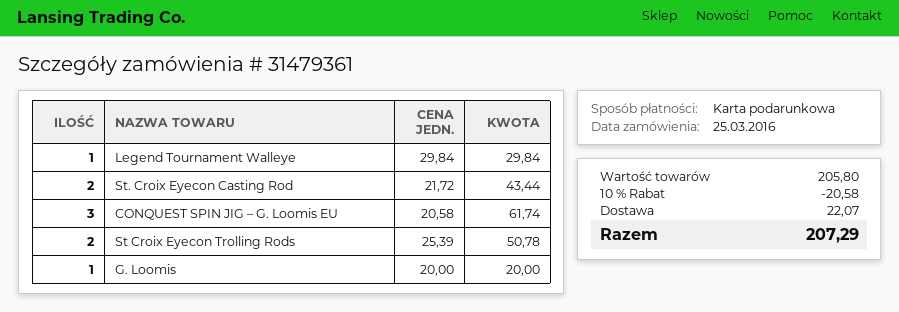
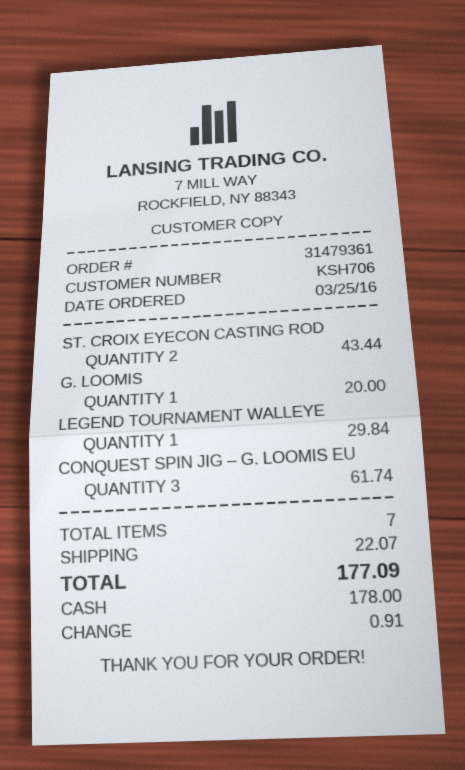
payment method: gift card -> cash
St Croix Eyecon Trolling Rods: 2 for 50.78 -> none
discount: 10% = 20.58 -> none
total: 207.29 -> 177.09

